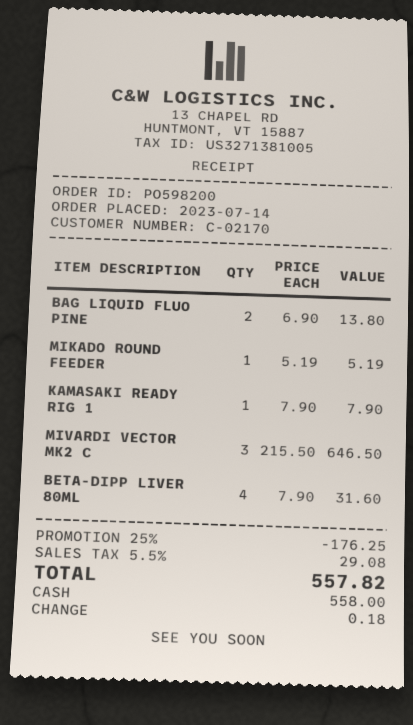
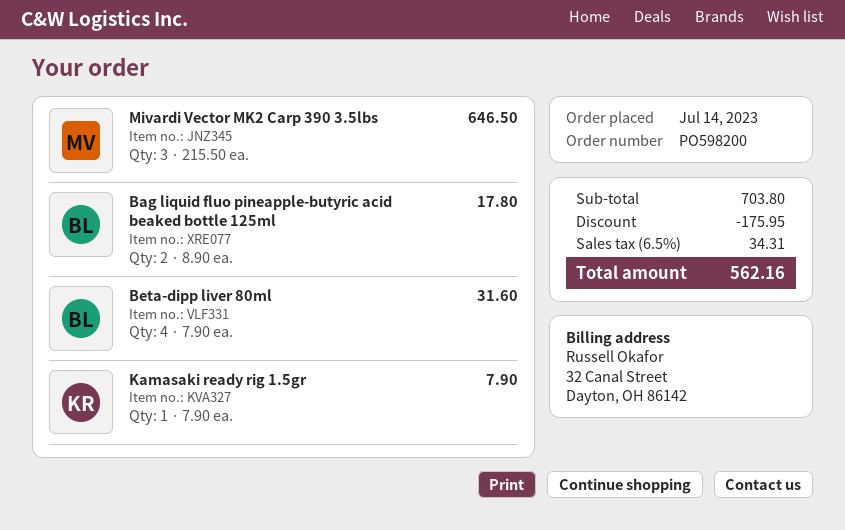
BAG LIQUID FLUO PINE: 2 x 6.90 = 13.80 -> 2 x 8.90 = 17.80
MIKADO ROUND FEEDER: 1 x 5.19 = 5.19 -> none
discount: 176.25 -> 175.95
tax: 5.5% = 29.08 -> 6.5% = 34.31
total: 557.82 -> 562.16

